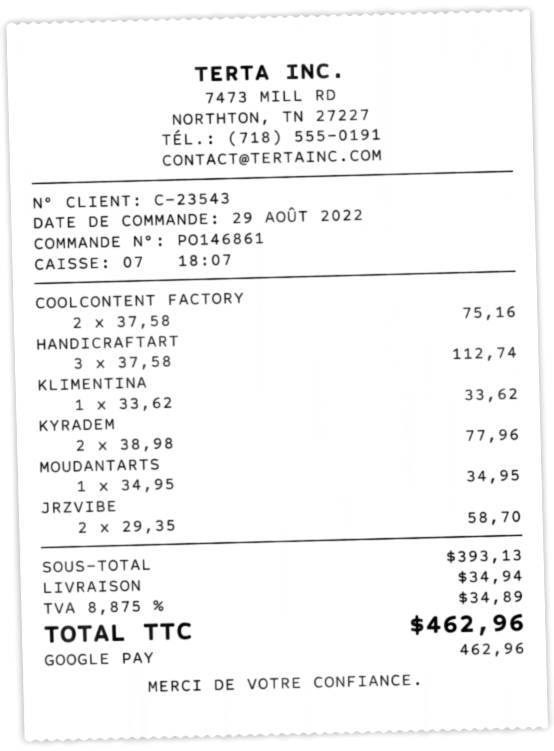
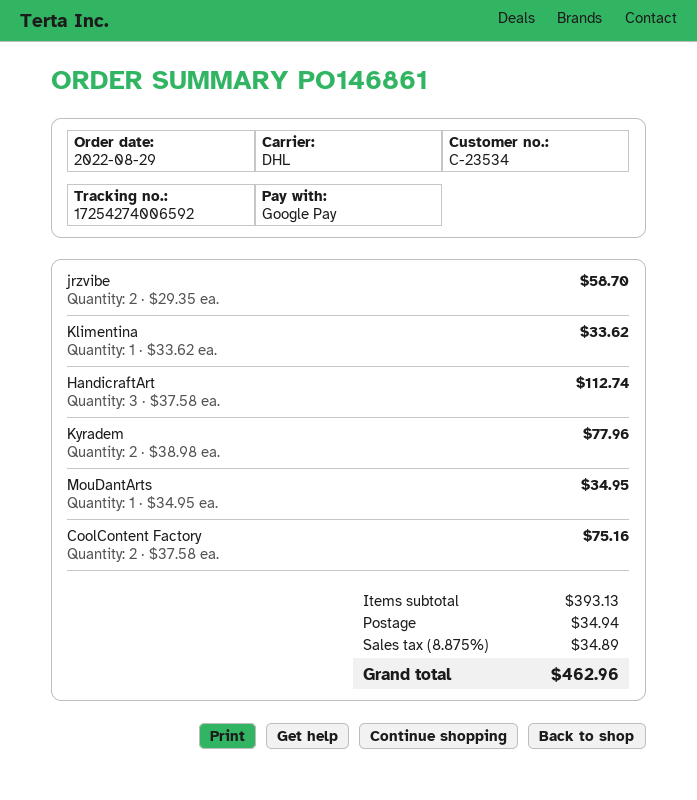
customer number: C-23543 -> C-23534

